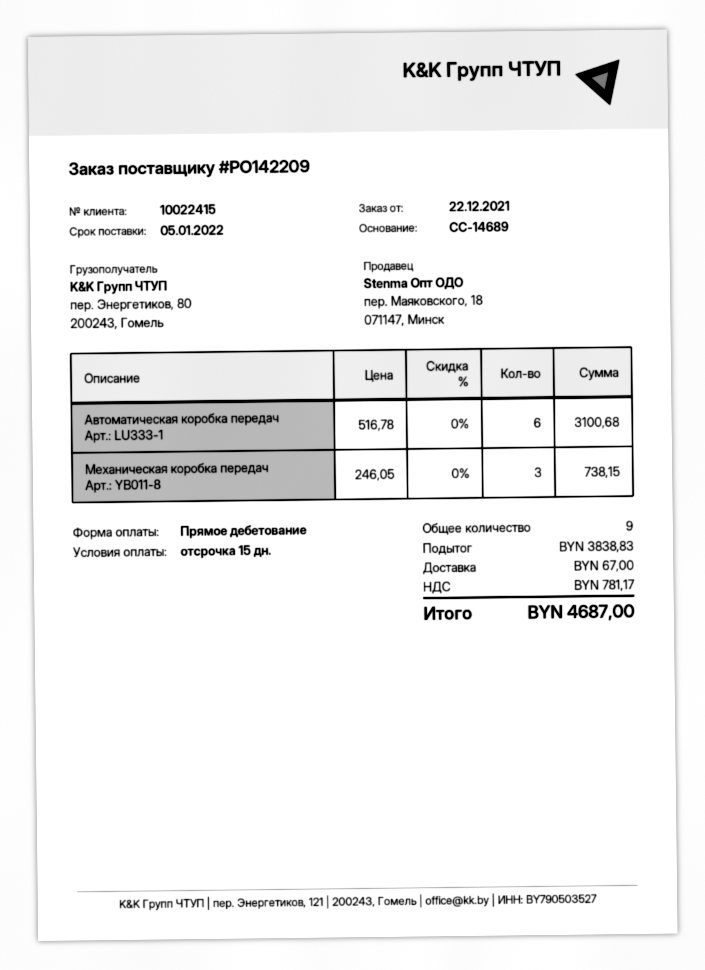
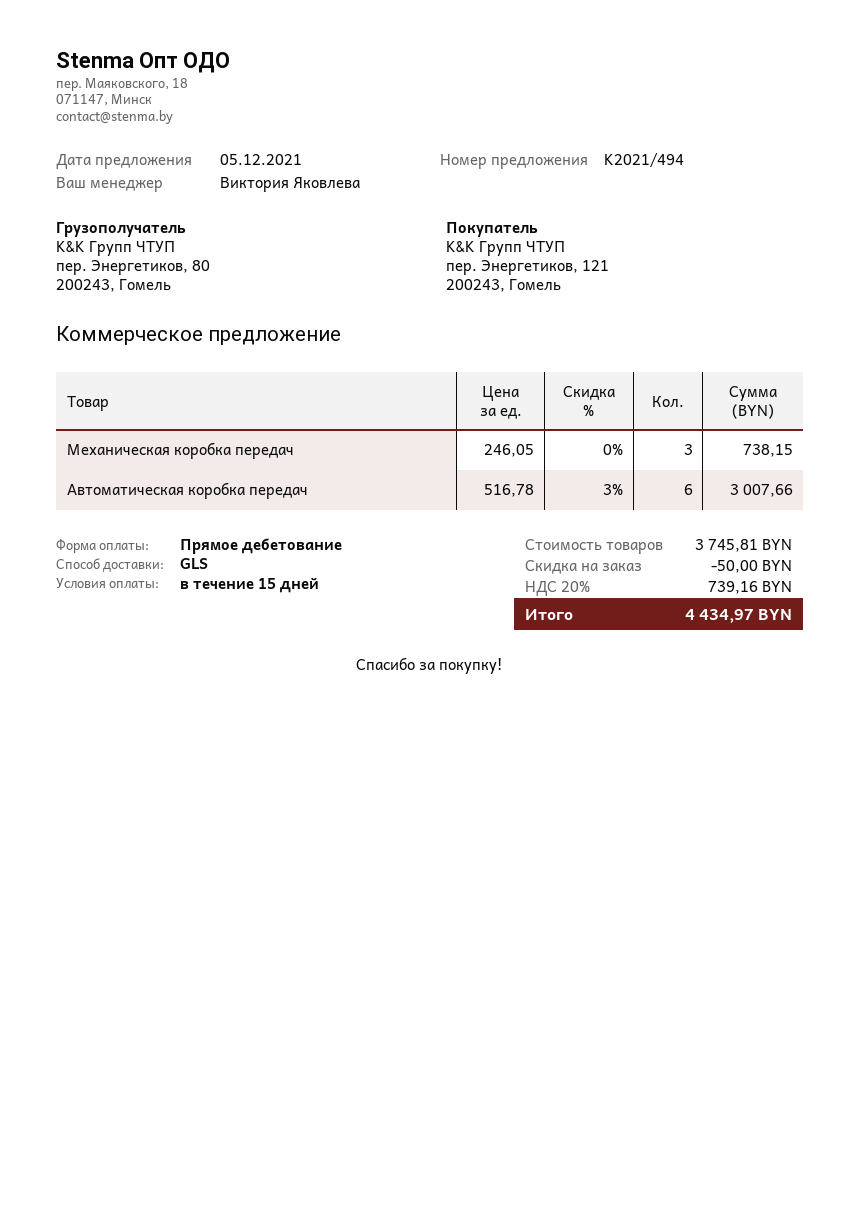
Автоматическая коробка передач: 6 x 516.78 = 3100.68 -> 6 x 516.78 - 3% = 3007.66
subtotal: 3838.83 -> 3745.81
discount: none -> 50.00
shipping: 67.00 -> none
tax: 781.17 -> 739.16
total: 4687.00 -> 4434.97

